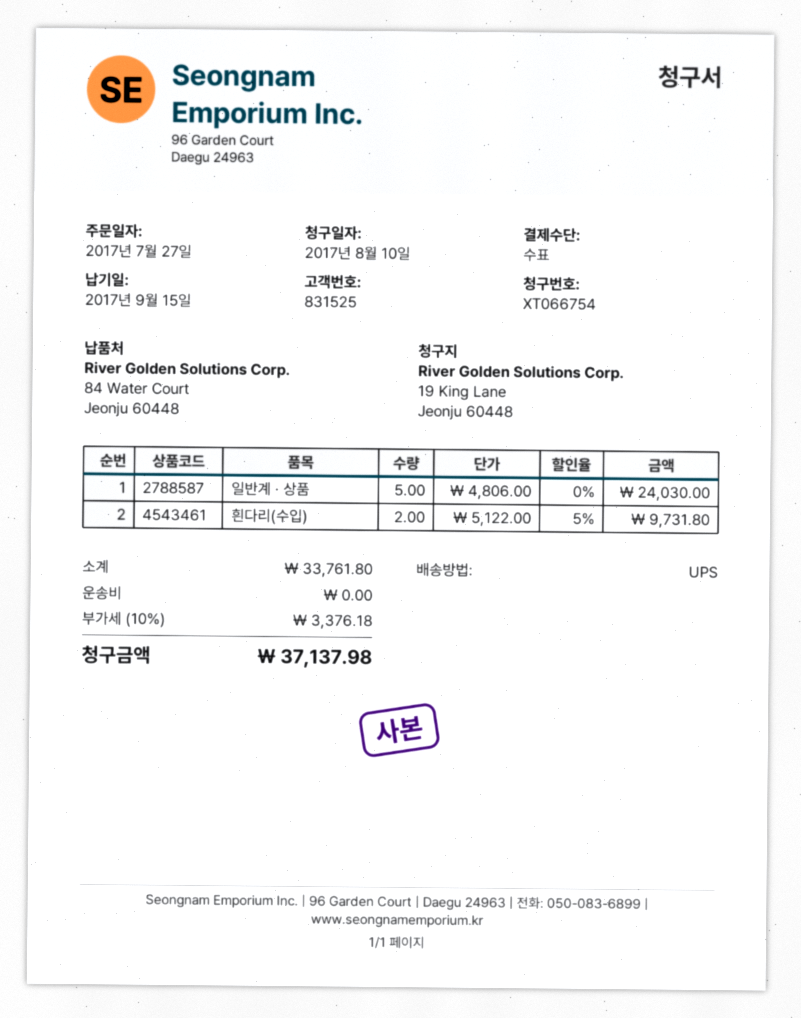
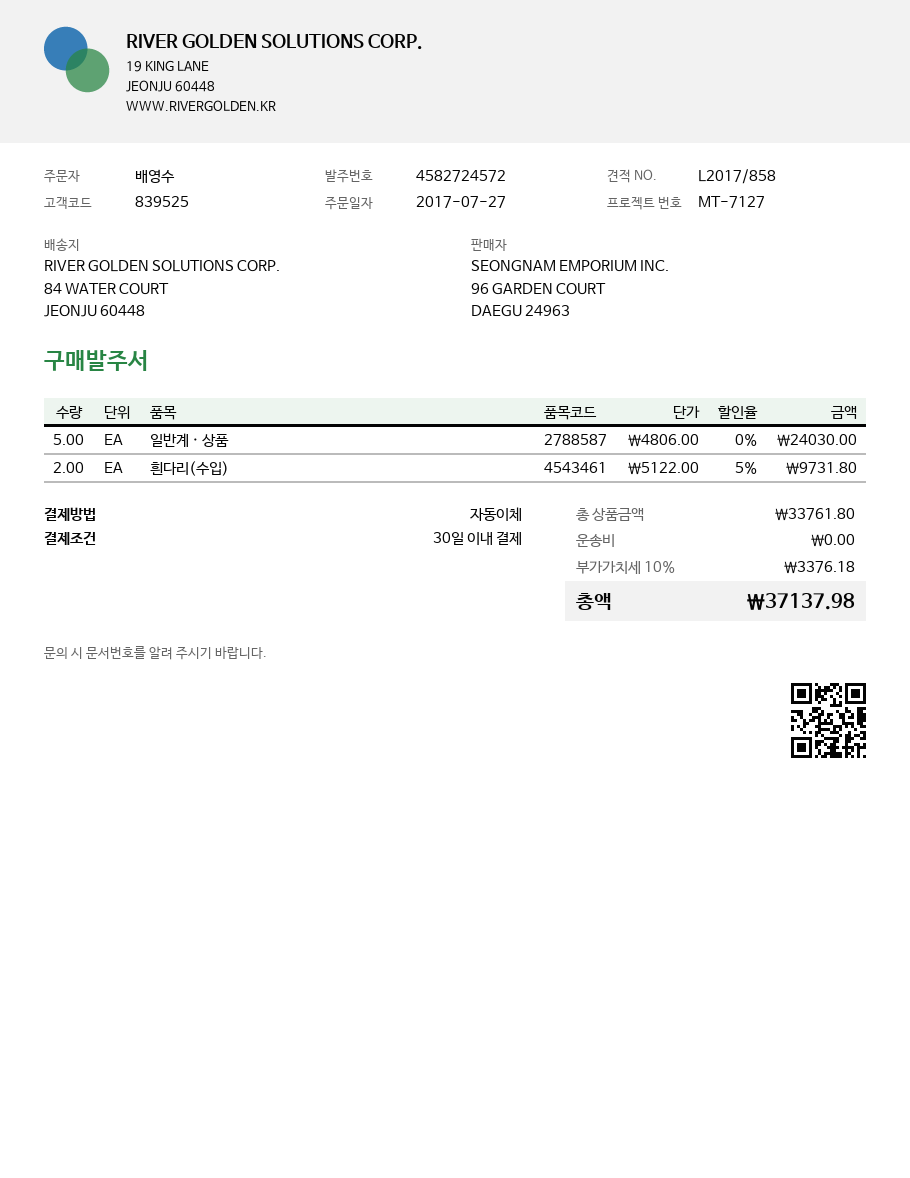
customer number: 831525 -> 839525
payment method: cheque -> direct debit

